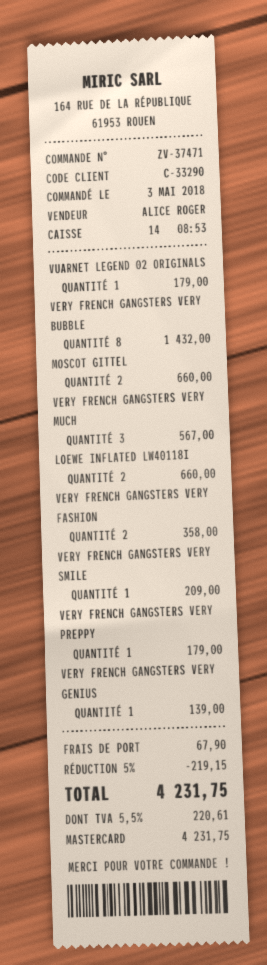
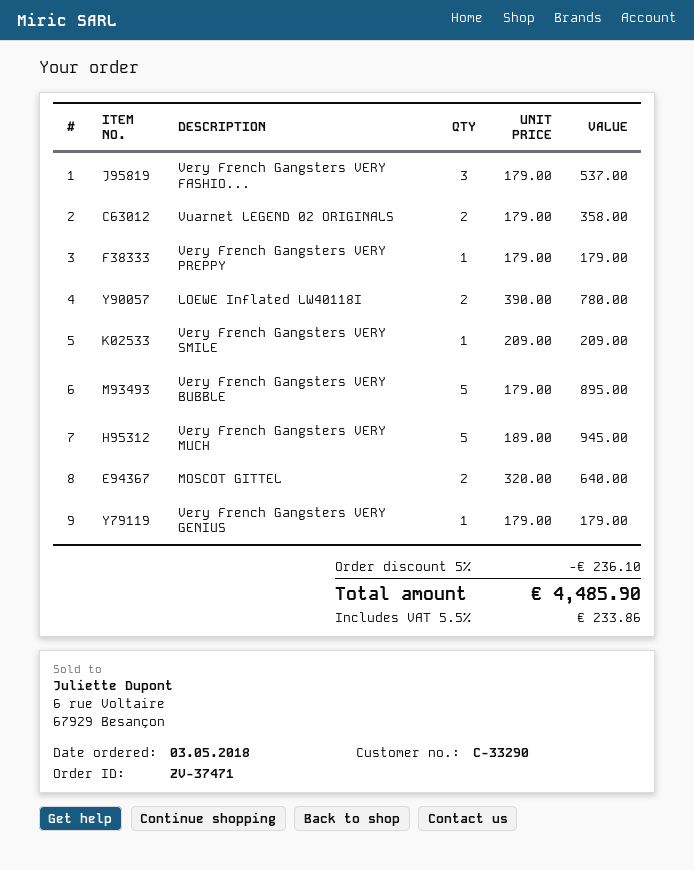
VUARNET LEGEND 02 ORIGINALS: 1 for 179.00 -> 2 for 358.00
VERY FRENCH GANGSTERS VERY BUBBLE: 8 for 1432.00 -> 5 for 895.00
MOSCOT GITTEL: 2 for 660.00 -> 2 for 640.00
VERY FRENCH GANGSTERS VERY MUCH: 3 for 567.00 -> 5 for 945.00
LOEWE INFLATED LW40118I: 2 for 660.00 -> 2 for 780.00
VERY FRENCH GANGSTERS VERY FASHION: 2 for 358.00 -> 3 for 537.00
VERY FRENCH GANGSTERS VERY GENIUS: 1 for 139.00 -> 1 for 179.00
discount: 5% = 219.15 -> 5% = 236.10
shipping: 67.90 -> none
tax: 5.5% = 220.61 -> 5.5% = 233.86
total: 4231.75 -> 4485.90

